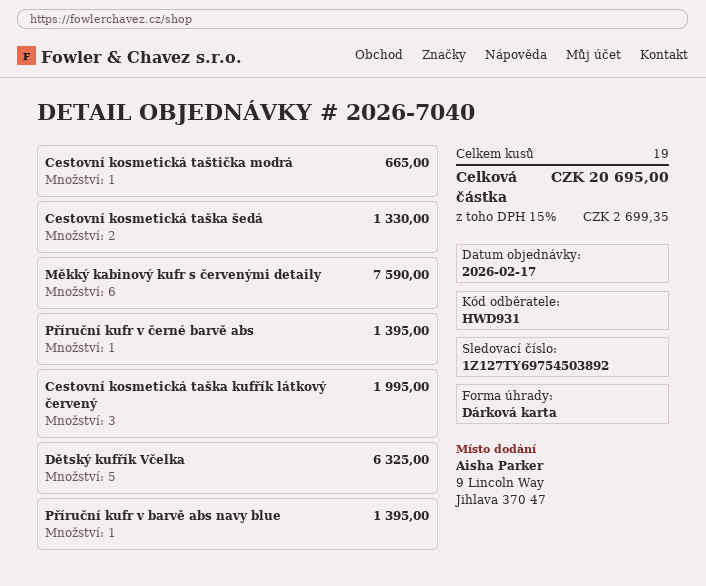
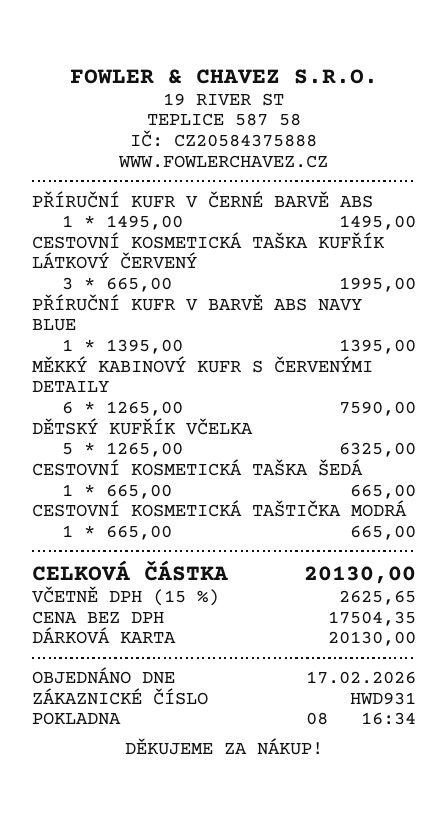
Cestovní kosmetická taška šedá: 2 for 1330.00 -> 1 for 665.00
Příruční kufr v černé barvě abs: 1 for 1395.00 -> 1 for 1495.00
tax: 15% = 2699.35 -> 15% = 2625.65
total: 20695.00 -> 20130.00

